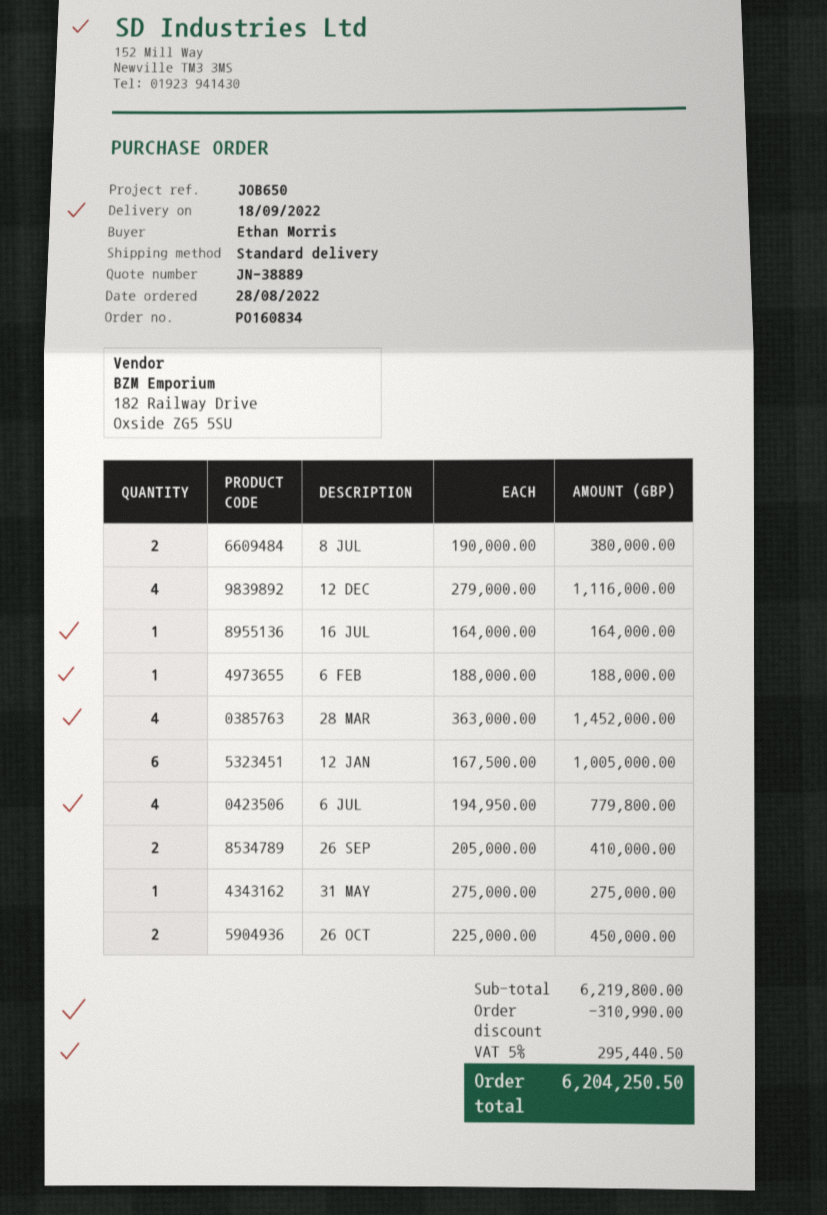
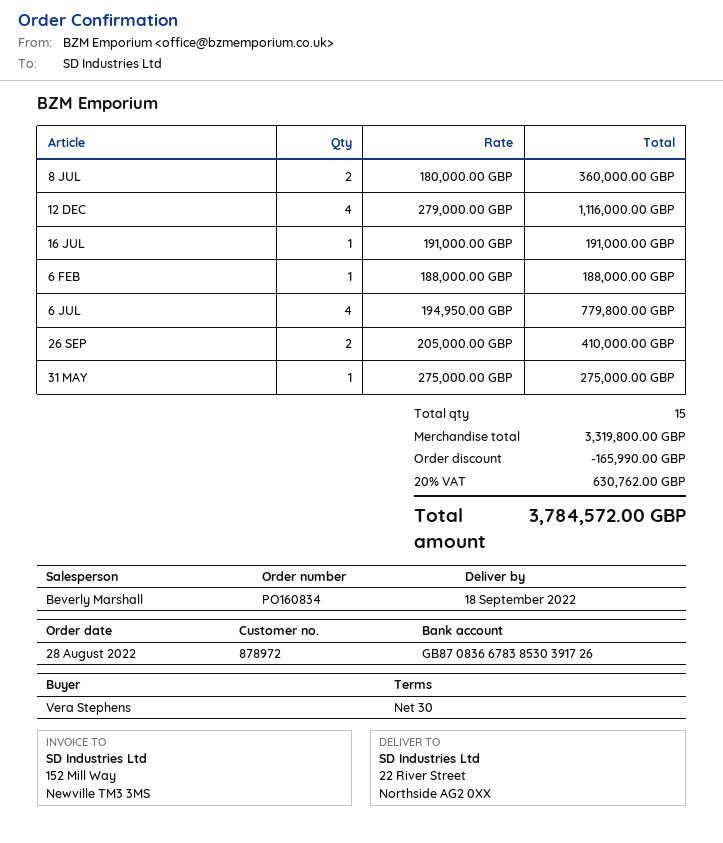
ordered by: Ethan Morris -> Vera Stephens
8 JUL: 2 x 190000.00 = 380000.00 -> 2 x 180000.00 = 360000.00
16 JUL: 1 x 164000.00 = 164000.00 -> 1 x 191000.00 = 191000.00
28 MAR: 4 x 363000.00 = 1452000.00 -> none
12 JAN: 6 x 167500.00 = 1005000.00 -> none
26 OCT: 2 x 225000.00 = 450000.00 -> none
subtotal: 6219800.00 -> 3319800.00
discount: 310990.00 -> 165990.00
tax: 5% = 295440.50 -> 20% = 630762.00
total: 6204250.50 -> 3784572.00

